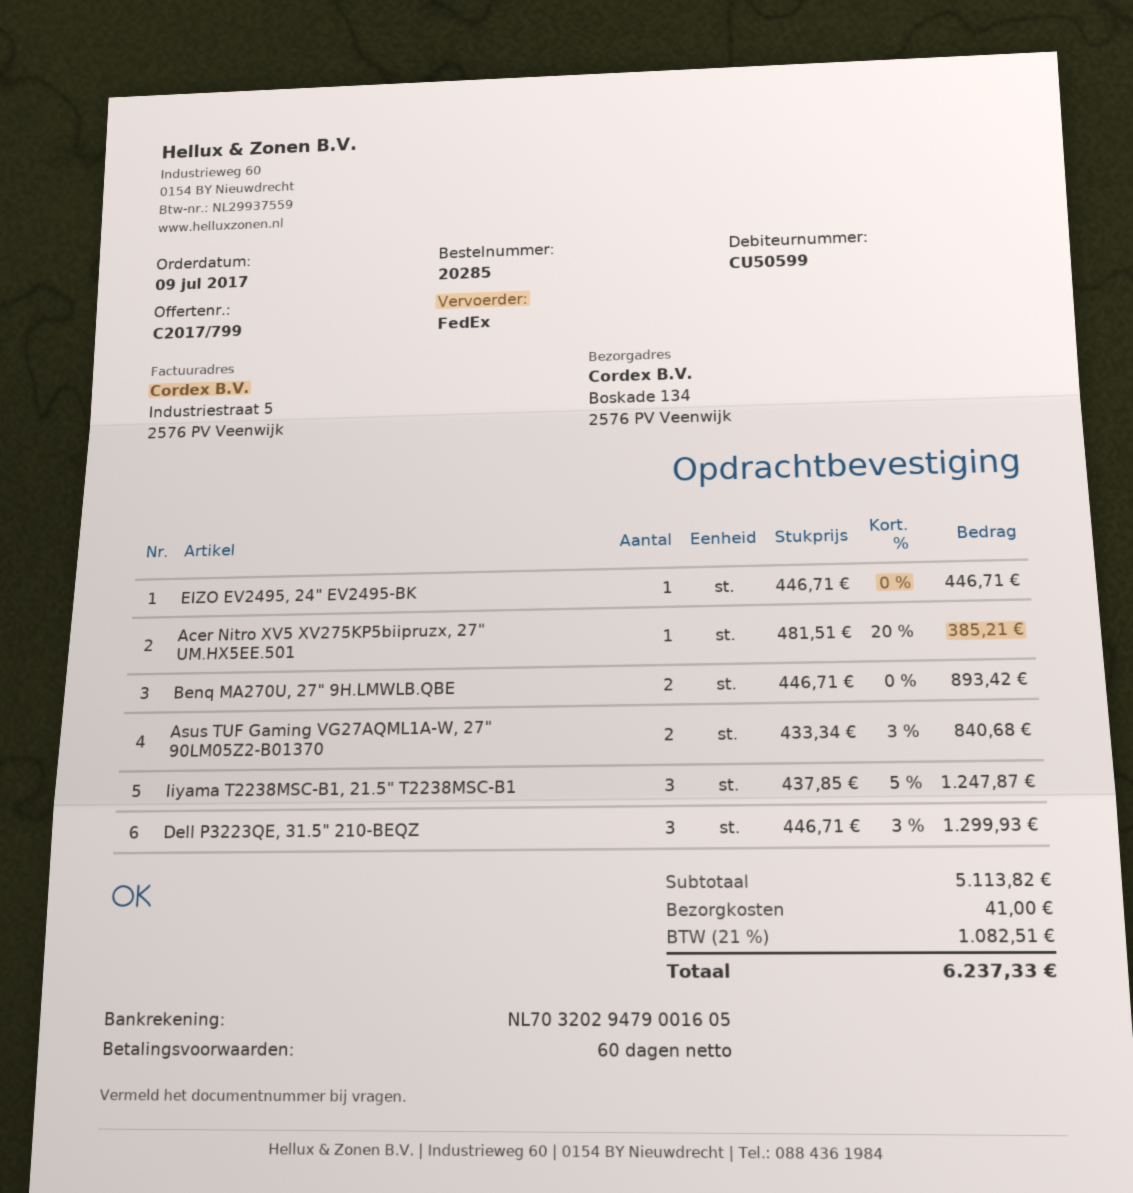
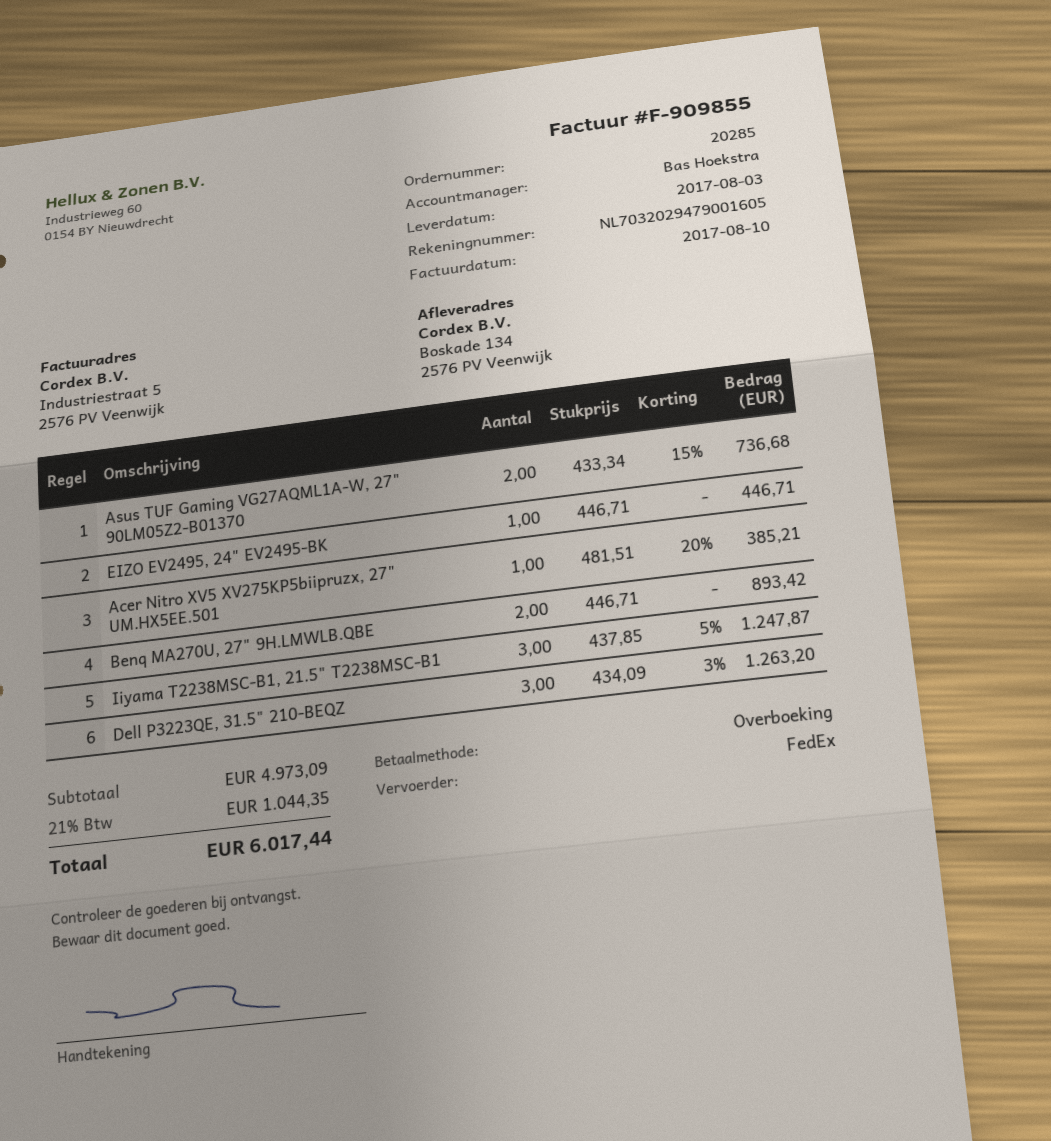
Asus TUF Gaming VG27AQML1A-W, 27" 90LM05Z2-B01370: 2 x 433.34 - 3% = 840.68 -> 2 x 433.34 - 15% = 736.68
Dell P3223QE, 31.5" 210-BEQZ: 3 x 446.71 - 3% = 1299.93 -> 3 x 434.09 - 3% = 1263.20
subtotal: 5113.82 -> 4973.09
shipping: 41.00 -> none
tax: 21% = 1082.51 -> 21% = 1044.35
total: 6237.33 -> 6017.44

